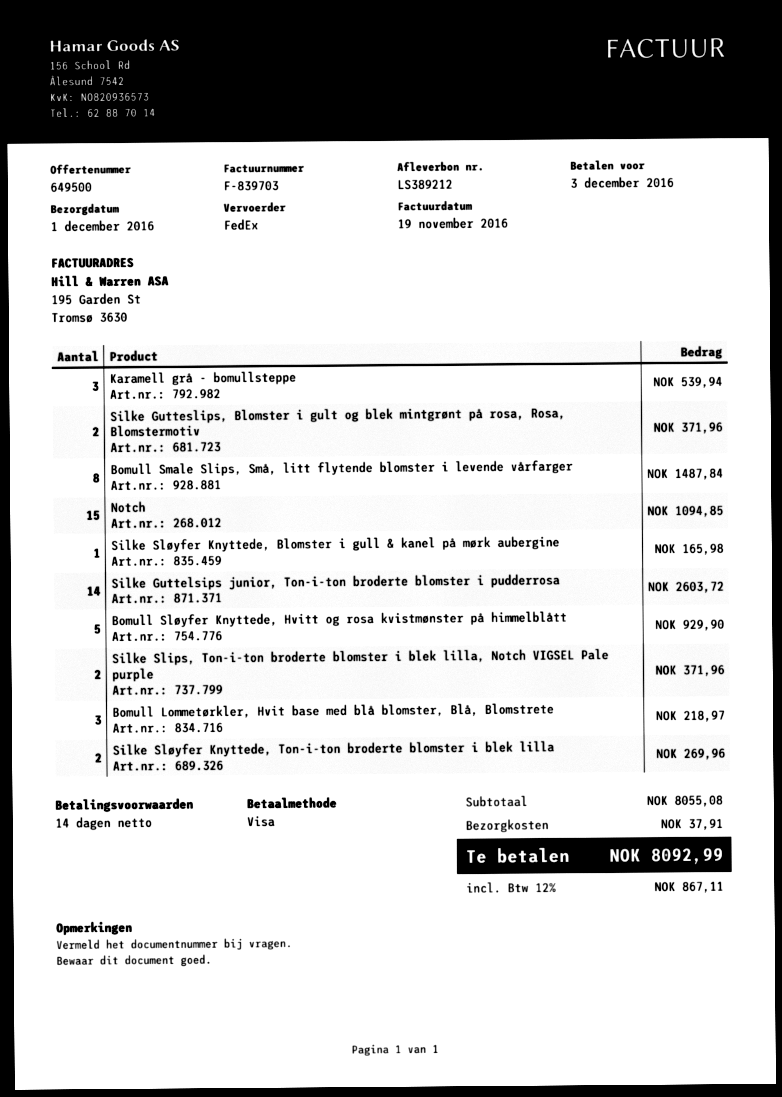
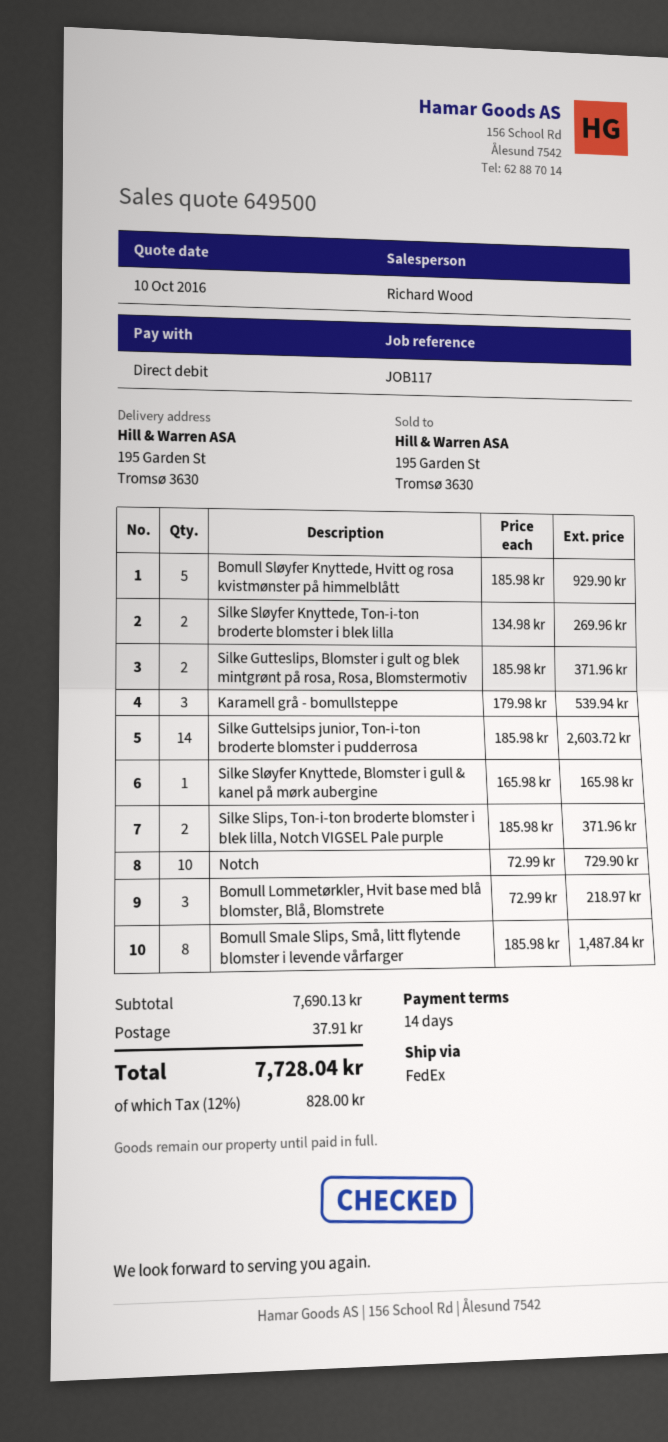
payment method: Visa -> direct debit
Notch: 15 for 1094.85 -> 10 for 729.90
subtotal: 8055.08 -> 7690.13
tax: 12% = 867.11 -> 12% = 828.00
total: 8092.99 -> 7728.04

